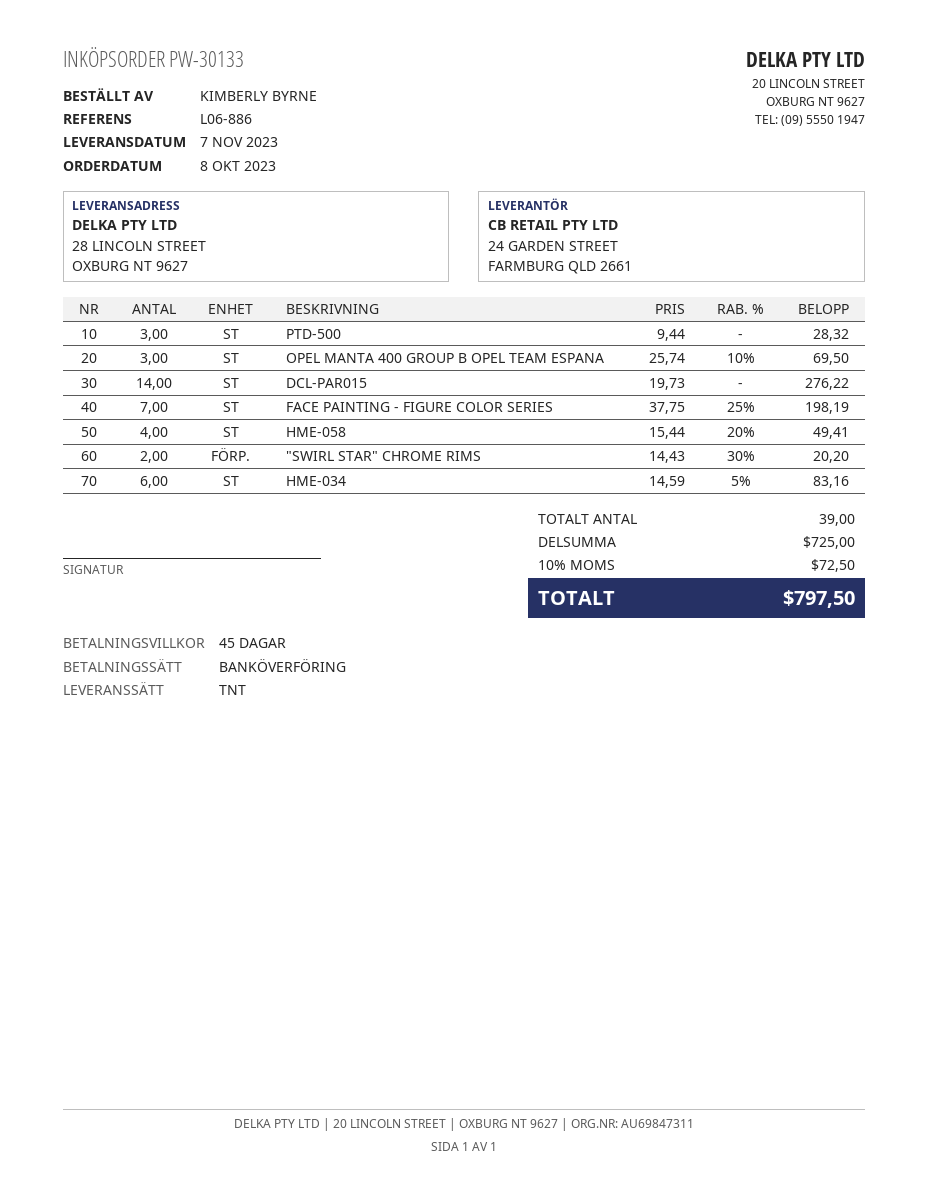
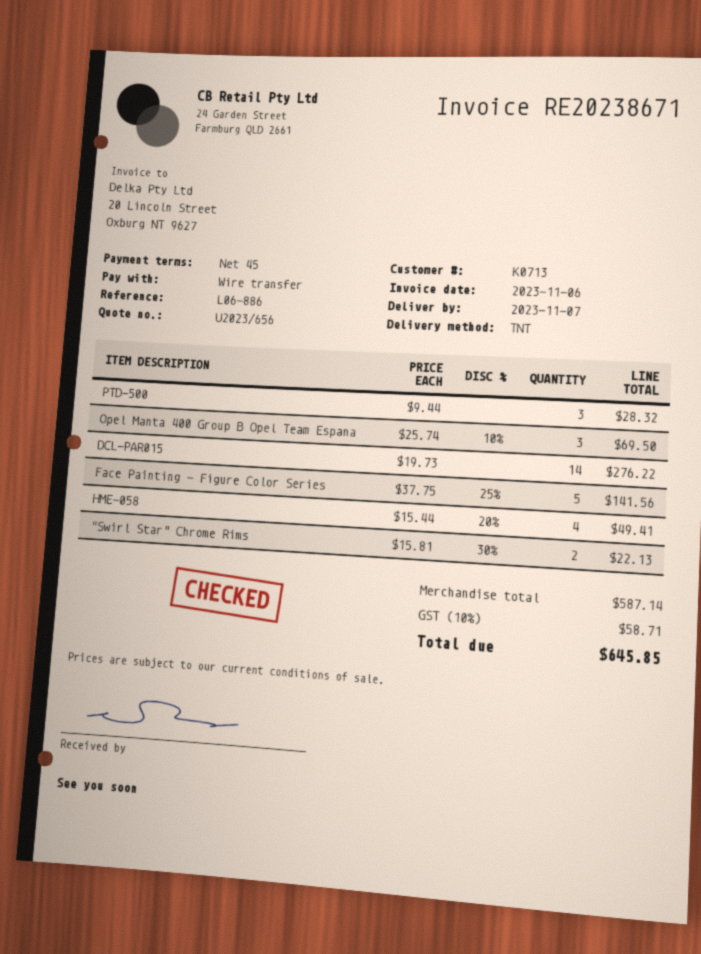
FACE PAINTING - FIGURE COLOR SERIES: 7 x 37.75 - 25% = 198.19 -> 5 x 37.75 - 25% = 141.56
"SWIRL STAR" CHROME RIMS: 2 x 14.43 - 30% = 20.20 -> 2 x 15.81 - 30% = 22.13
HME-034: 6 x 14.59 - 5% = 83.16 -> none
subtotal: 725.00 -> 587.14
tax: 10% = 72.50 -> 10% = 58.71
total: 797.50 -> 645.85

